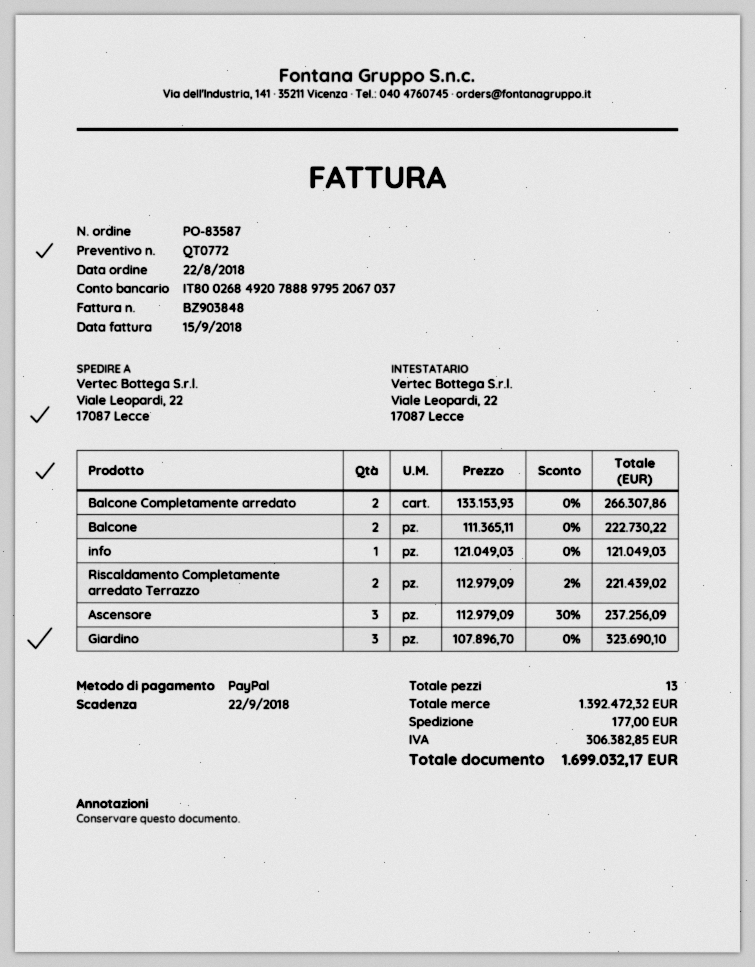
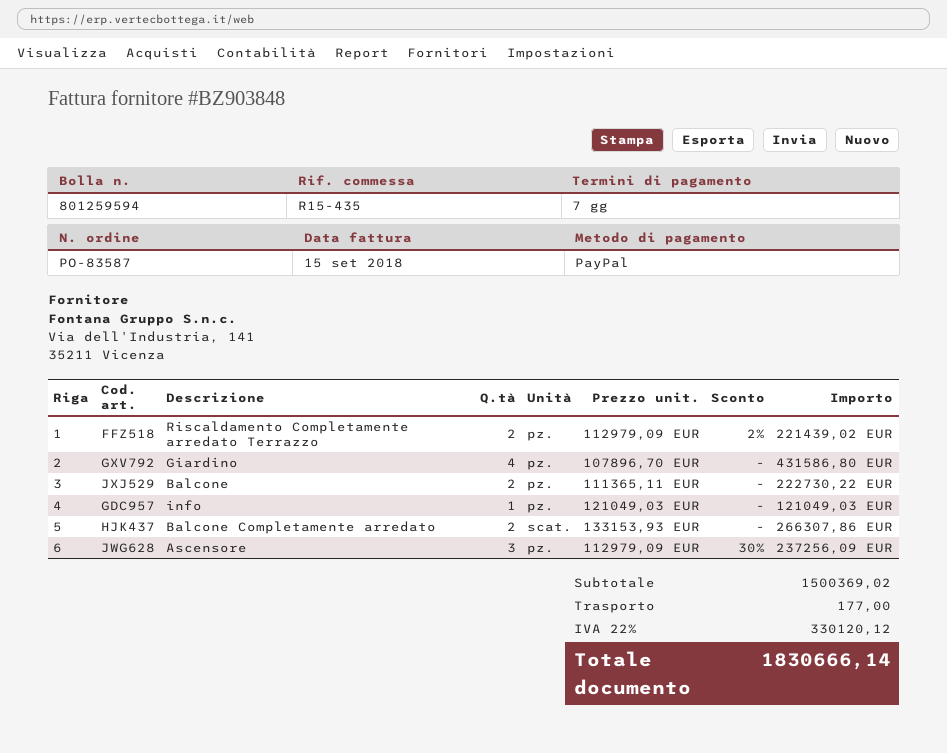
Giardino: 3 x 107896.70 = 323690.10 -> 4 x 107896.70 = 431586.80
subtotal: 1392472.32 -> 1500369.02
tax: 306382.85 -> 330120.12
total: 1699032.17 -> 1830666.14

